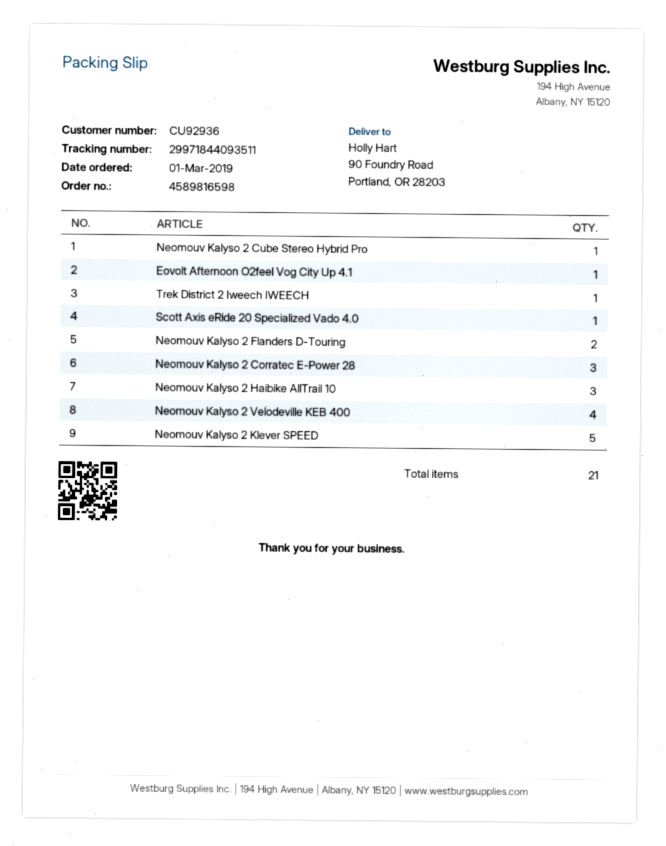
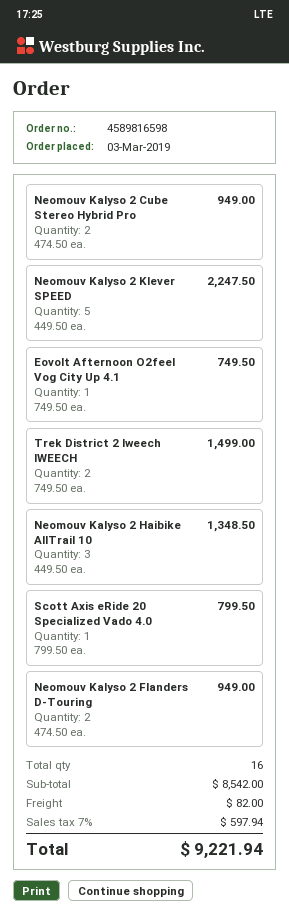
order date: 2019-03-01 -> 2019-03-03
Neomouv Kalyso 2 Cube Stereo Hybrid Pro: 1 -> 2
Trek District 2 Iweech IWEECH: 1 -> 2
Neomouv Kalyso 2 Corratec E-Power 28: 3 -> none
Neomouv Kalyso 2 Velodeville KEB 400: 4 -> none
total quantity: 21 -> 16

